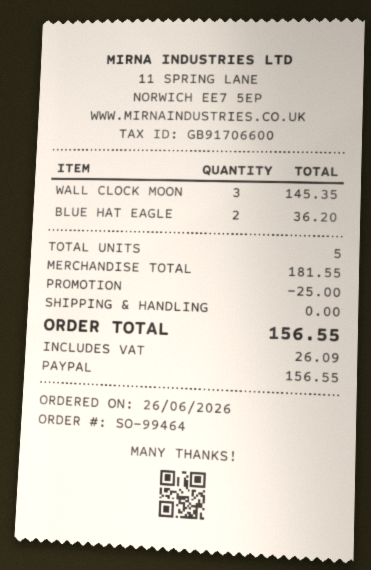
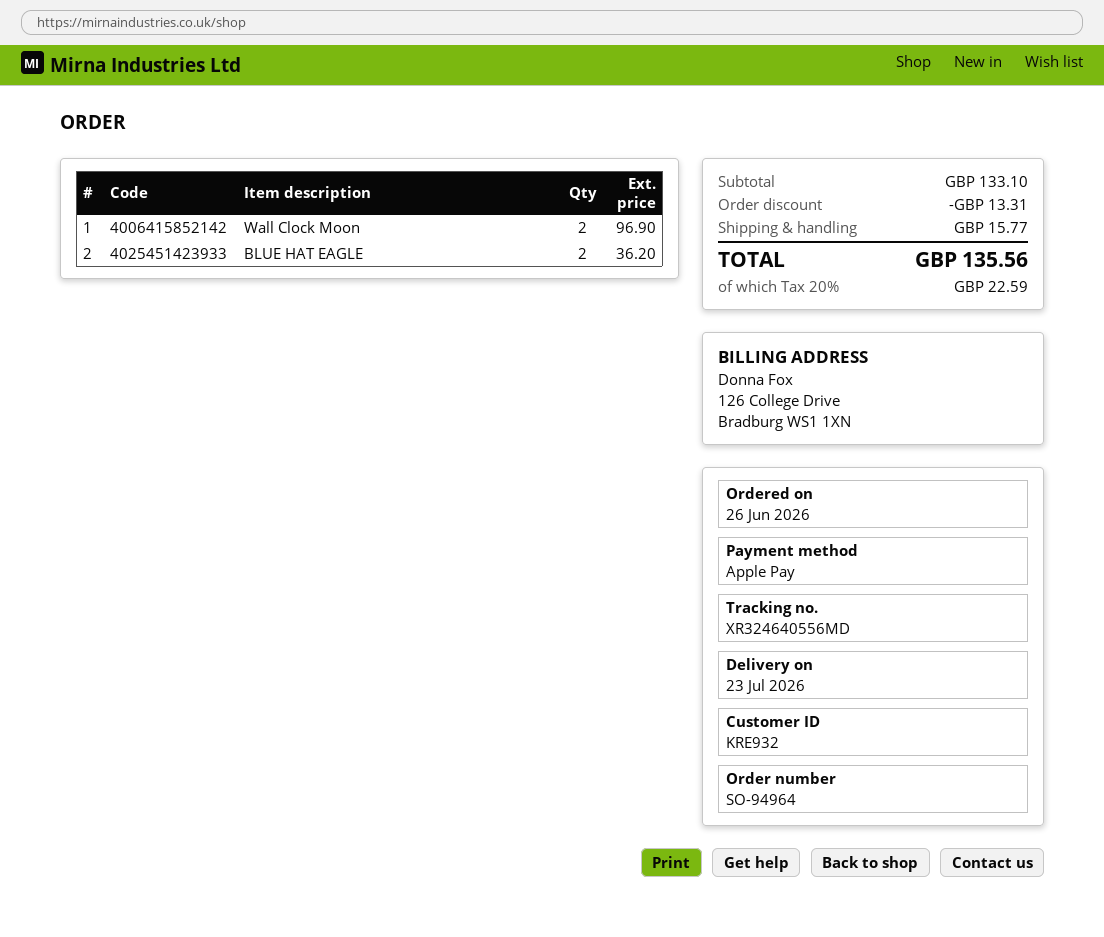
order number: SO-99464 -> SO-94964
payment method: PayPal -> Apple Pay
WALL CLOCK MOON: 3 for 145.35 -> 2 for 96.90
subtotal: 181.55 -> 133.10
discount: 25.00 -> 13.31
shipping: 0.00 -> 15.77
tax: 26.09 -> 22.59
total: 156.55 -> 135.56

